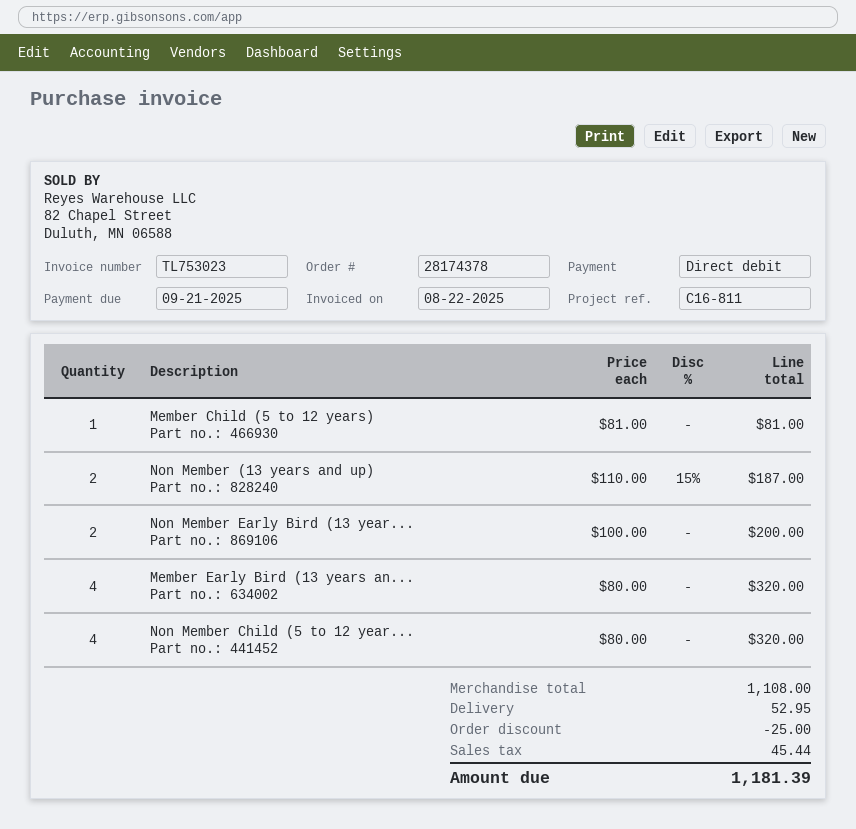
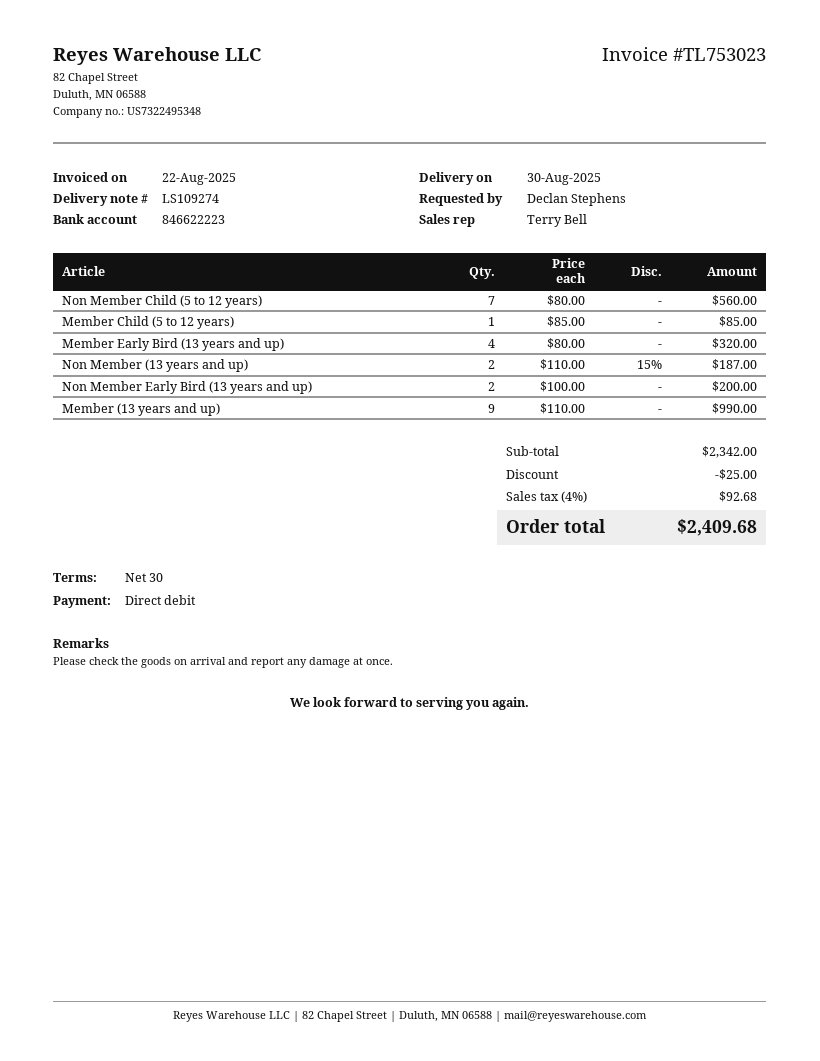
Member Child (5 to 12 years): 1 x 81.00 = 81.00 -> 1 x 85.00 = 85.00
Non Member Child (5 to 12 year...: 4 x 80.00 = 320.00 -> 7 x 80.00 = 560.00
Member (13 years and up): none -> 9 x 110.00 = 990.00
subtotal: 1108.00 -> 2342.00
shipping: 52.95 -> none
tax: 45.44 -> 92.68
total: 1181.39 -> 2409.68

